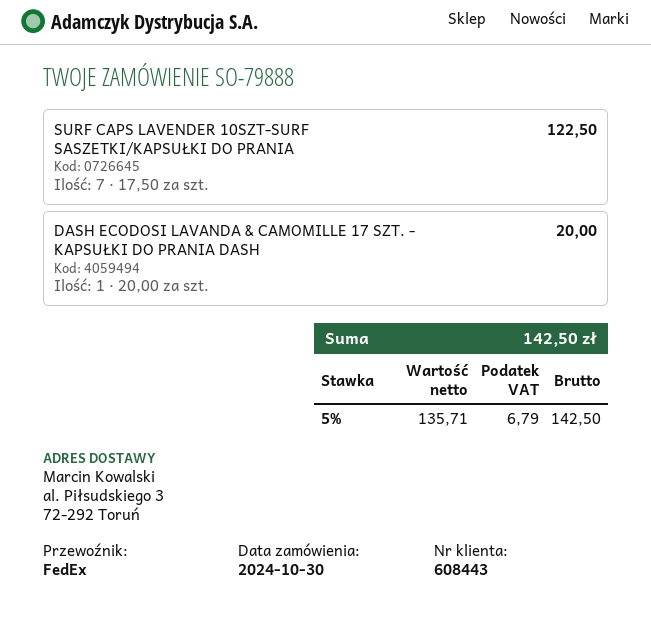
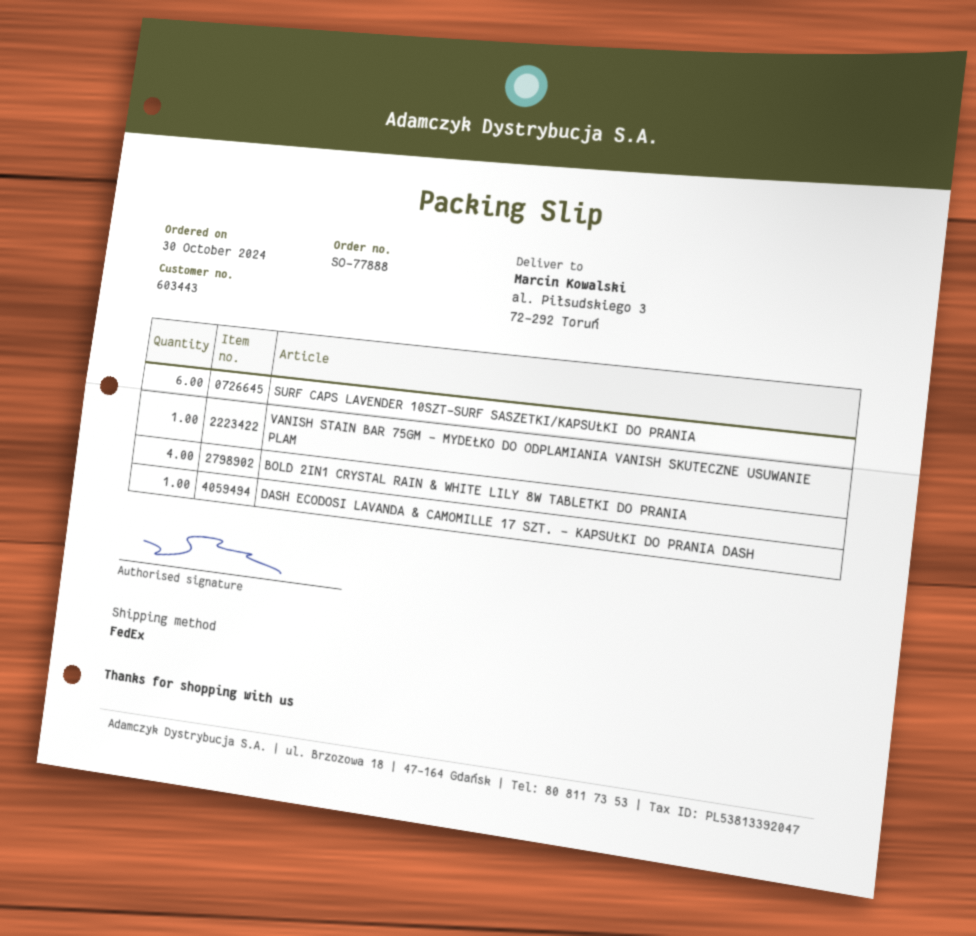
order number: SO-79888 -> SO-77888
customer number: 608443 -> 603443
SURF CAPS LAVENDER 10SZT-SURF SASZETKI/KAPSUŁKI DO PRANIA: 7 -> 6
VANISH STAIN BAR 75GM - MYDEŁKO DO ODPLAMIANIA VANISH SKUTECZNE USUWANIE PLAM: none -> 1
BOLD 2IN1 CRYSTAL RAIN & WHITE LILY 8W TABLETKI DO PRANIA: none -> 4

